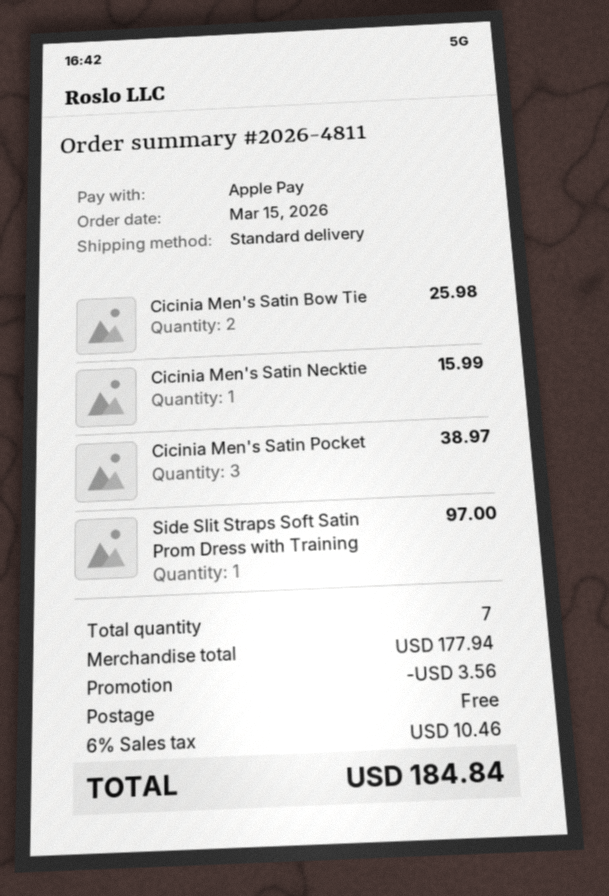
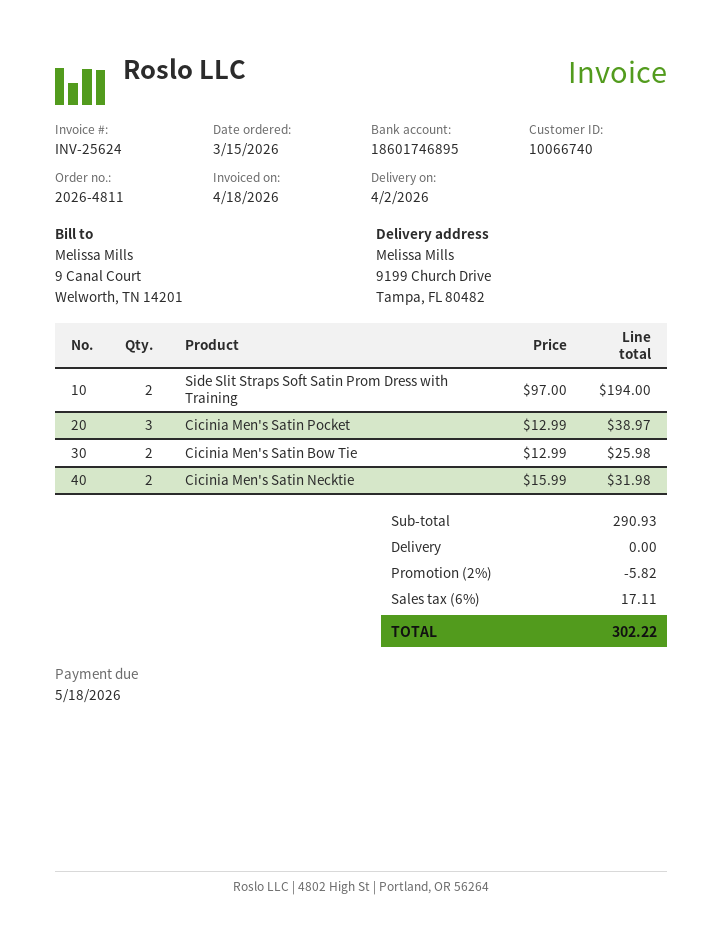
Cicinia Men's Satin Necktie: 1 for 15.99 -> 2 for 31.98
Side Slit Straps Soft Satin Prom Dress with Training: 1 for 97.00 -> 2 for 194.00
subtotal: 177.94 -> 290.93
discount: 3.56 -> 5.82
tax: 6% = 10.46 -> 6% = 17.11
total: 184.84 -> 302.22

